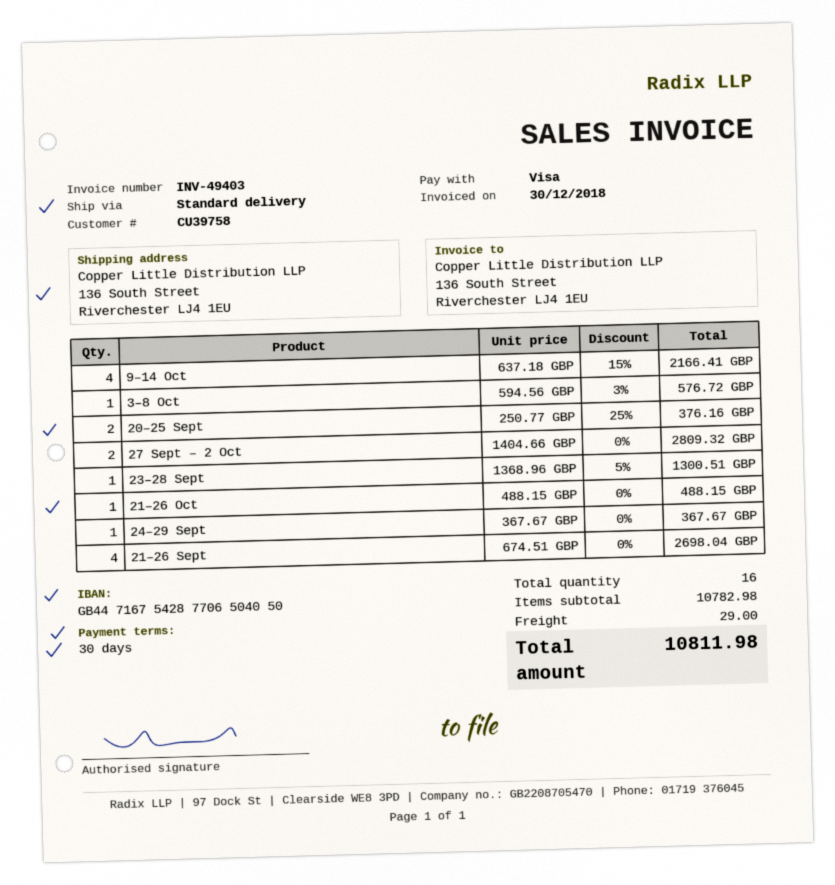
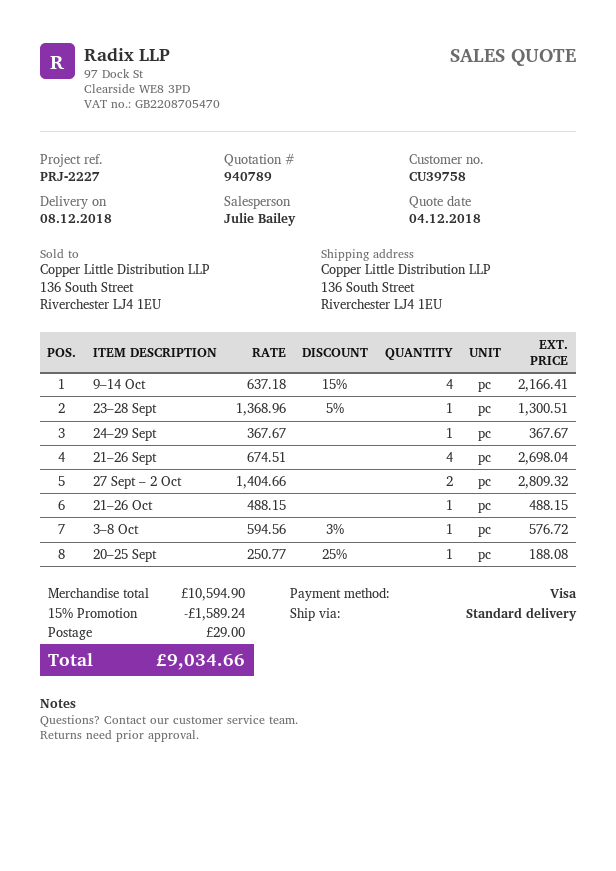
20–25 Sept: 2 x 250.77 - 25% = 376.16 -> 1 x 250.77 - 25% = 188.08
subtotal: 10782.98 -> 10594.90
discount: none -> 15% = 1589.24
total: 10811.98 -> 9034.66

